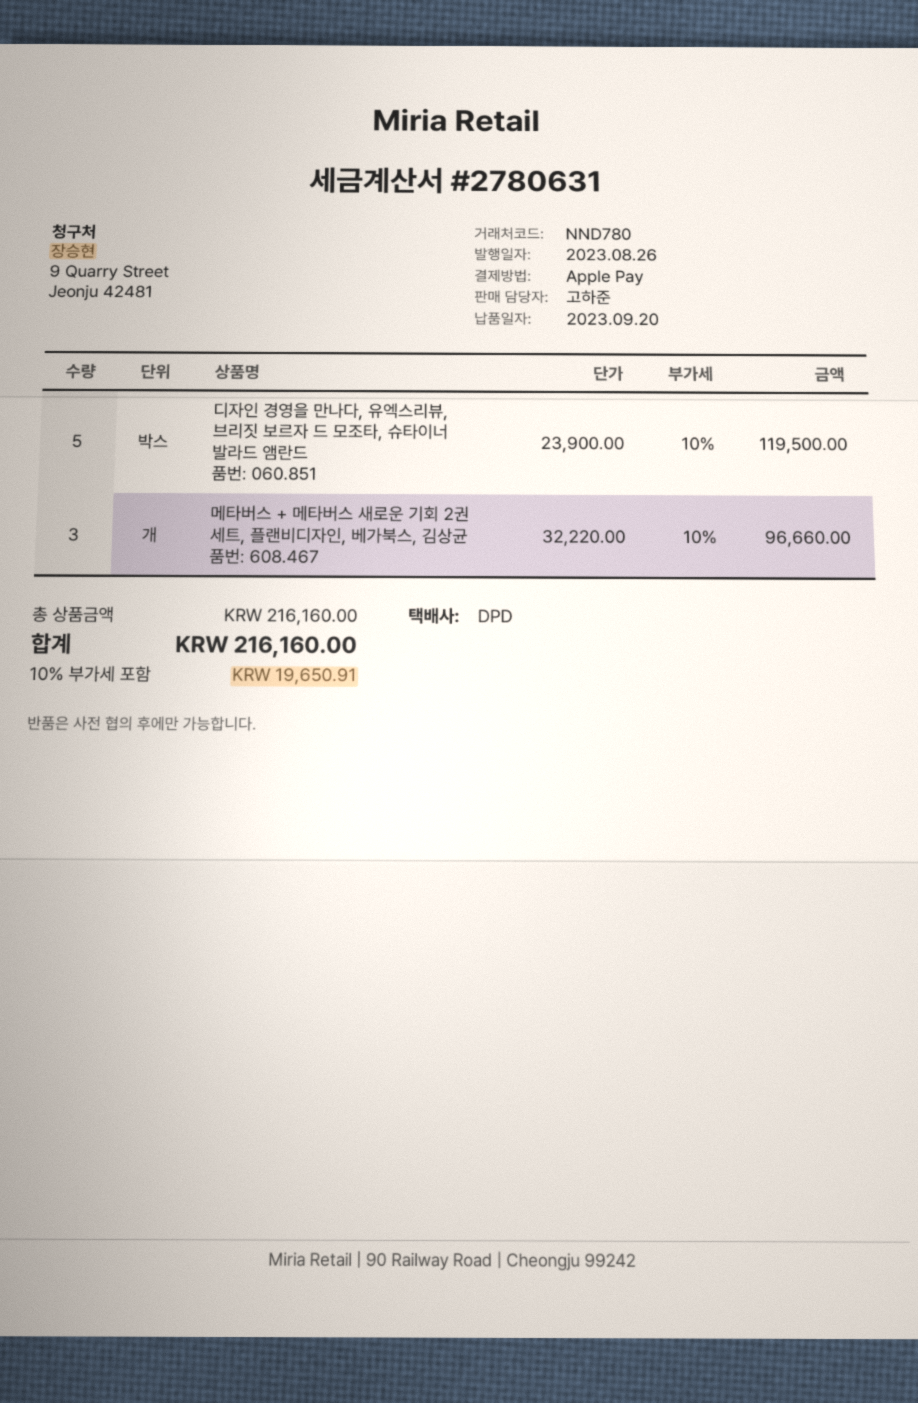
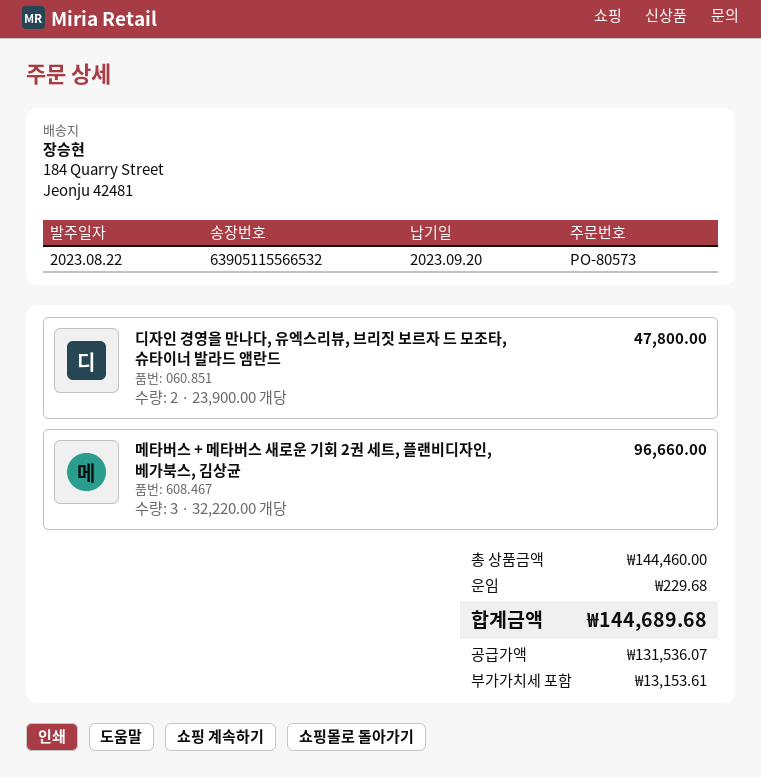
디자인 경영을 만나다, 유엑스리뷰, 브리짓 보르자 드 모조타, 슈타이너 발라드 앰란드: 5 x 23900.00 = 119500.00 -> 2 x 23900.00 = 47800.00
subtotal: 216160.00 -> 144460.00
shipping: none -> 229.68
tax: 19650.91 -> 13153.61
total: 216160.00 -> 144689.68

